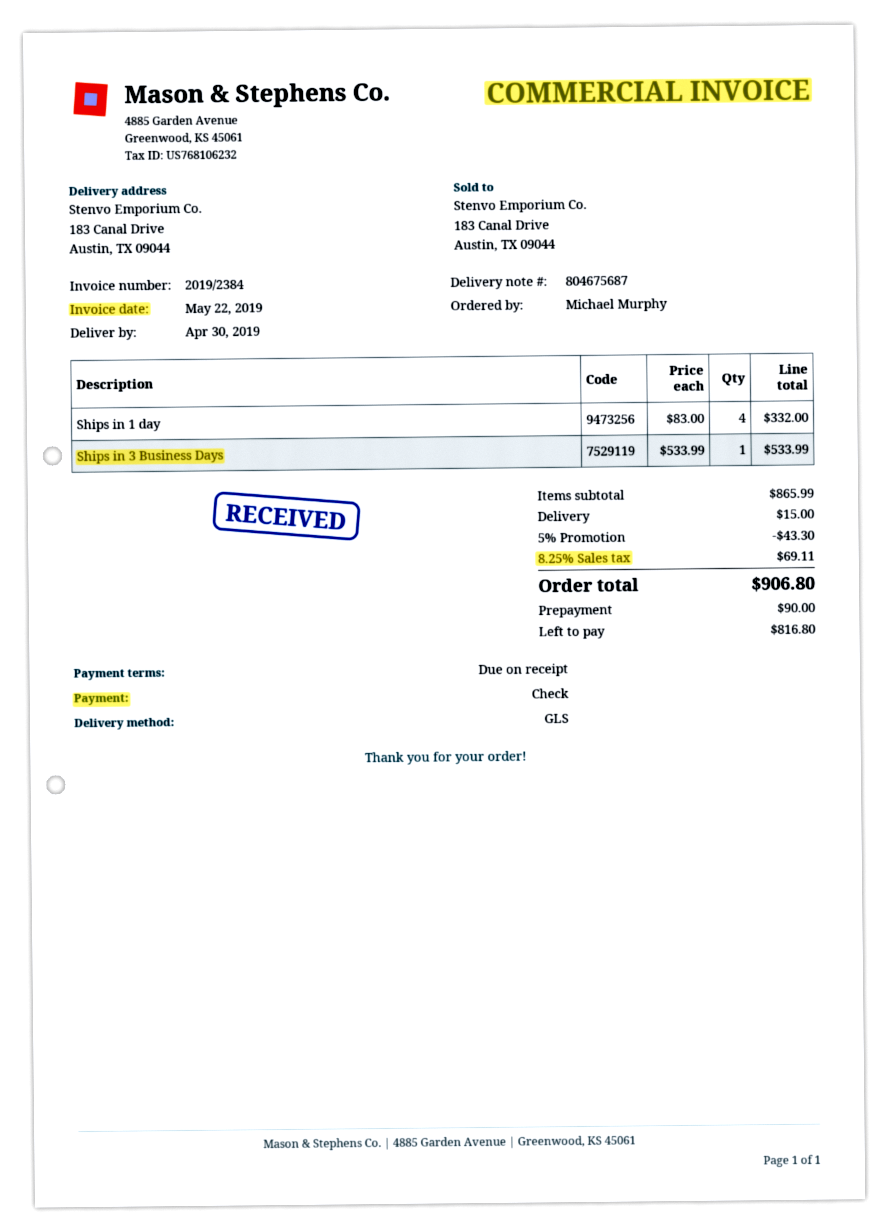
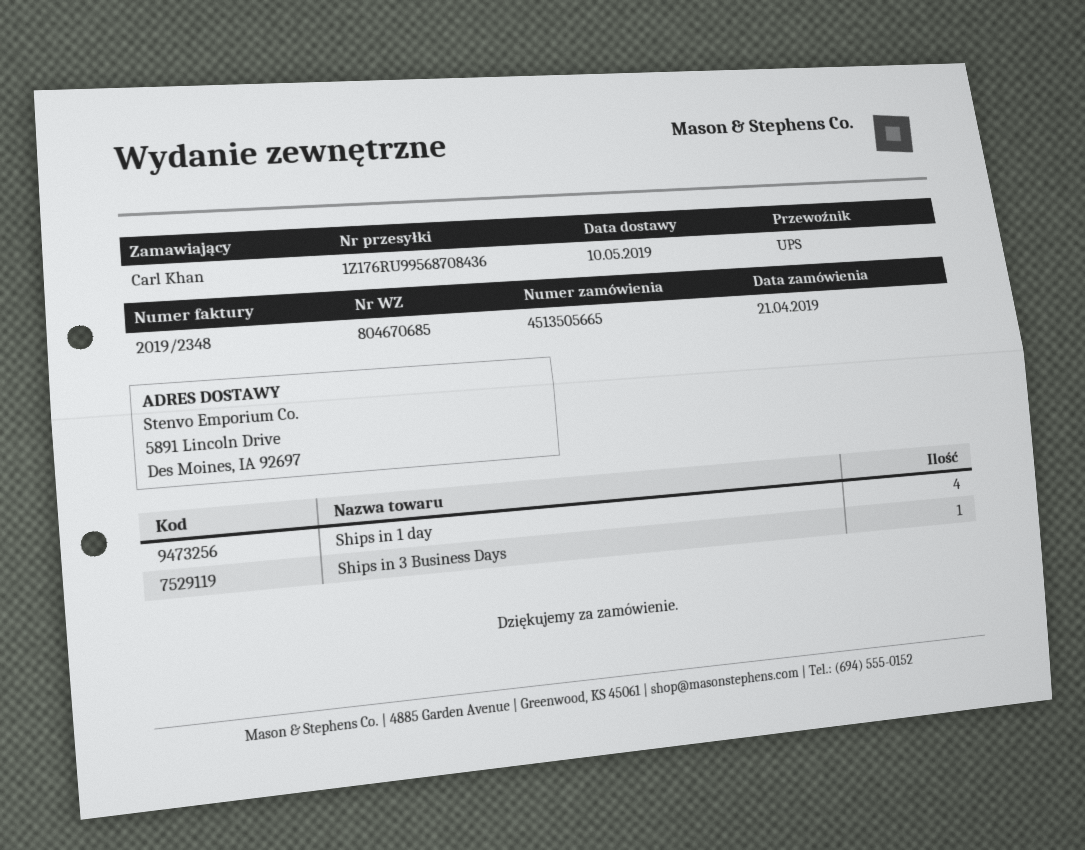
delivery note number: 804675687 -> 804670685
delivery date: 2019-04-30 -> 2019-05-10
invoice number: 2019/2384 -> 2019/2348
ordered by: Michael Murphy -> Carl Khan
shipping method: GLS -> UPS
ship to: 183 Canal Drive, Austin, TX 09044 -> 5891 Lincoln Drive, Des Moines, IA 92697

